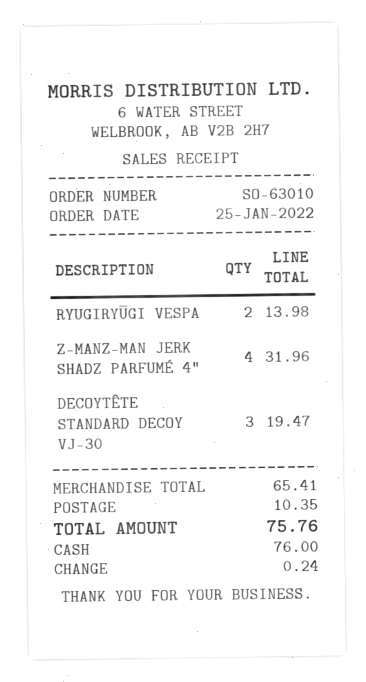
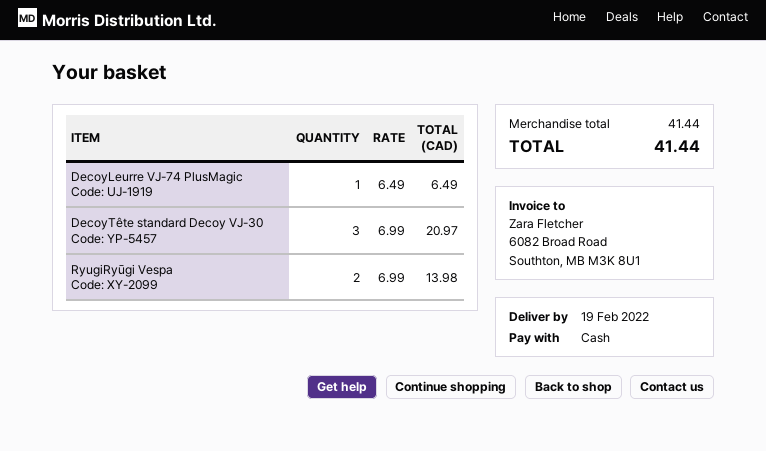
Z-MANZ-MAN JERK SHADZ PARFUMÉ 4": 4 for 31.96 -> none
DECOYTÊTE STANDARD DECOY VJ-30: 3 for 19.47 -> 3 for 20.97
DecoyLeurre VJ-74 PlusMagic: none -> 1 for 6.49
subtotal: 65.41 -> 41.44
shipping: 10.35 -> none
total: 75.76 -> 41.44

